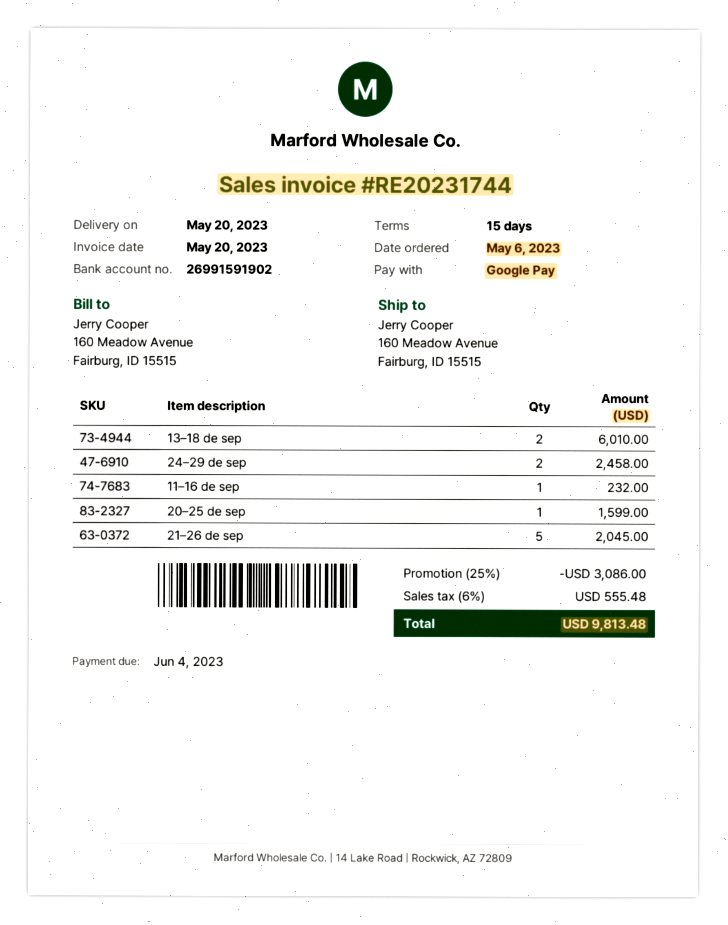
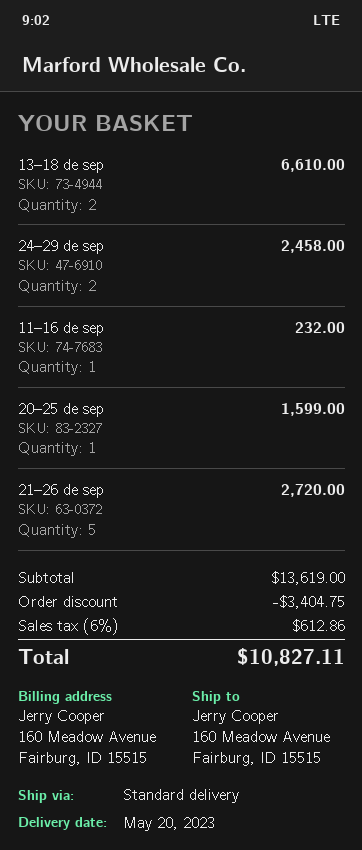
13–18 de sep: 2 for 6010.00 -> 2 for 6610.00
21–26 de sep: 5 for 2045.00 -> 5 for 2720.00
discount: 3086.00 -> 3404.75
tax: 6% = 555.48 -> 6% = 612.86
total: 9813.48 -> 10827.11

